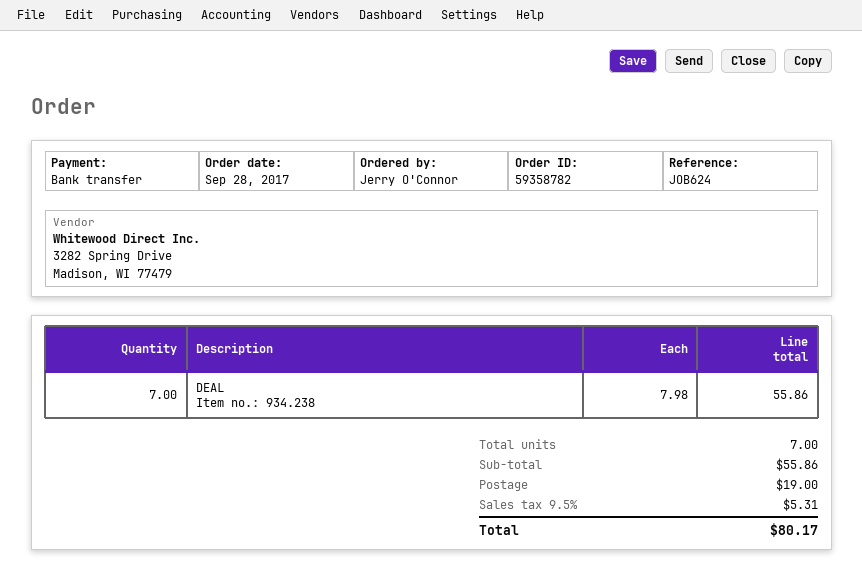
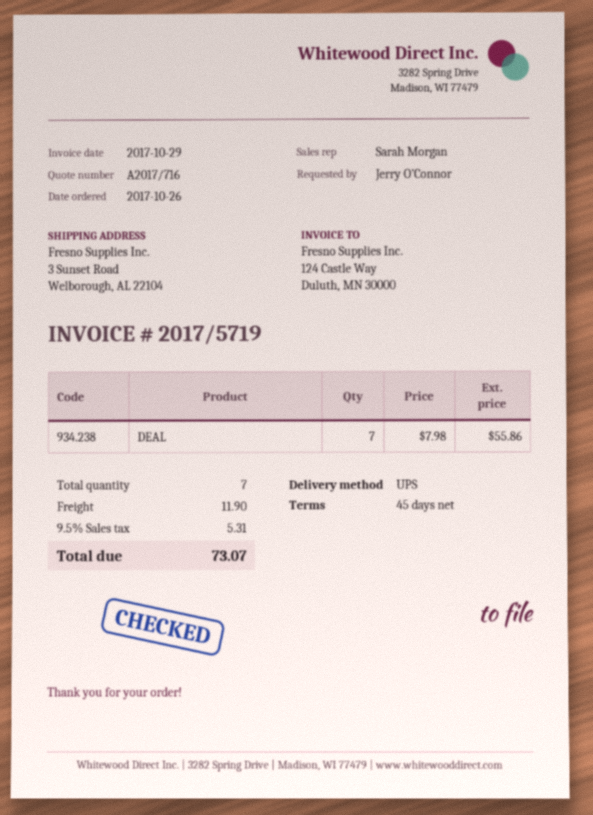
order date: 2017-09-28 -> 2017-10-26
shipping: 19.00 -> 11.90
total: 80.17 -> 73.07

